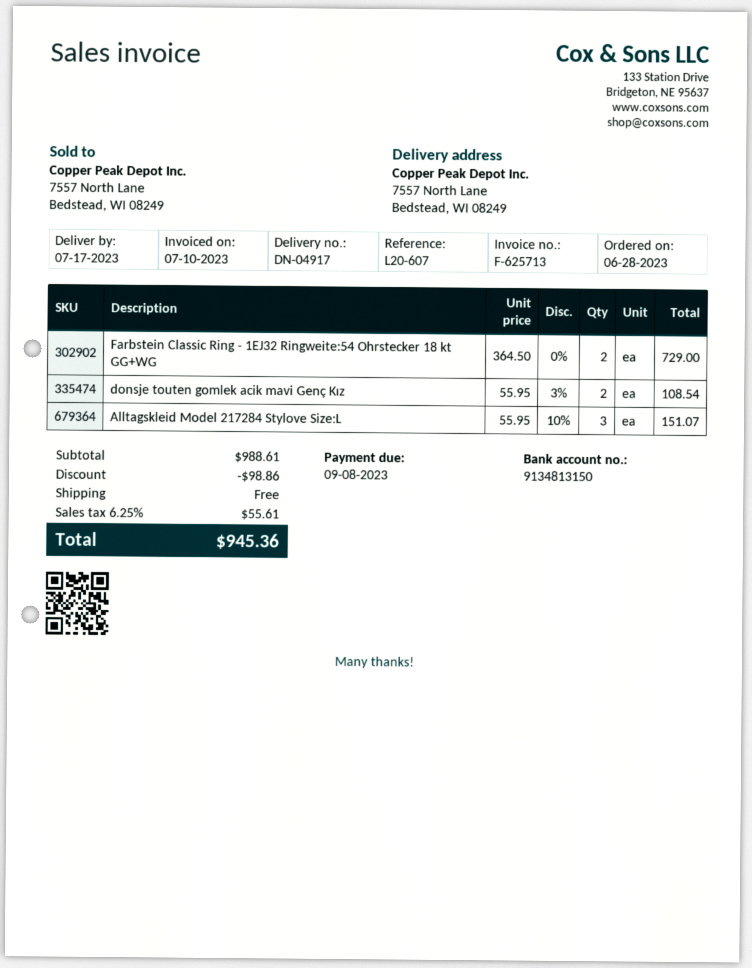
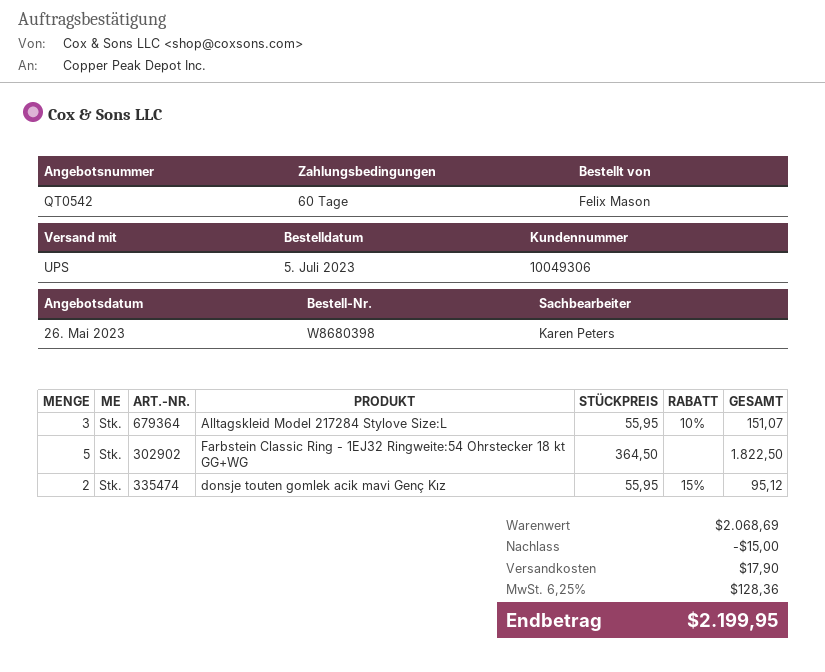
order date: 2023-06-28 -> 2023-07-05
Farbstein Classic Ring - 1EJ32 Ringweite:54 Ohrstecker 18 kt GG+WG: 2 x 364.50 = 729.00 -> 5 x 364.50 = 1822.50
donsje touten gomlek acik mavi Genç Kız: 2 x 55.95 - 3% = 108.54 -> 2 x 55.95 - 15% = 95.12
subtotal: 988.61 -> 2068.69
discount: 98.86 -> 15.00
shipping: 0.00 -> 17.90
tax: 6.25% = 55.61 -> 6.25% = 128.36
total: 945.36 -> 2199.95

